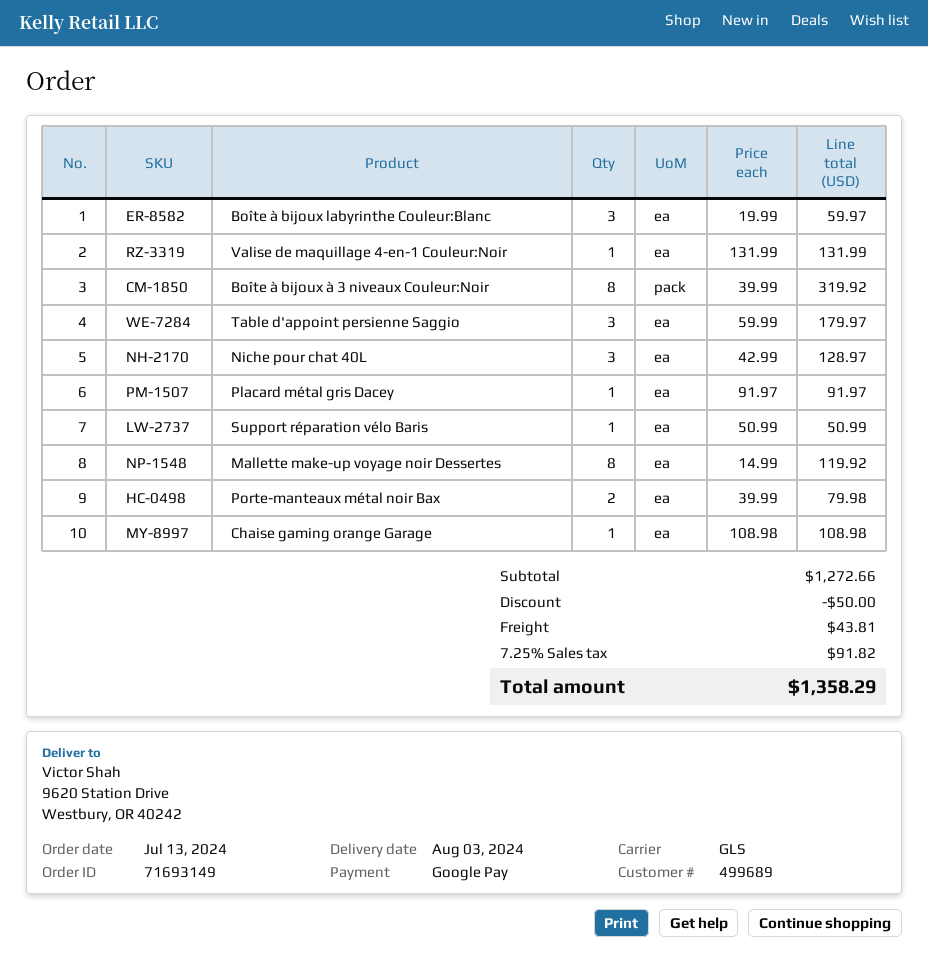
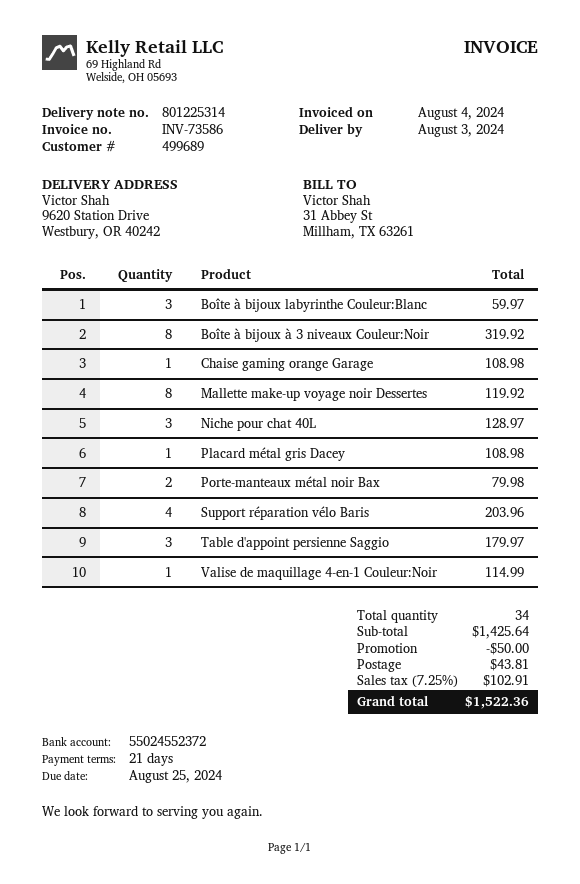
Valise de maquillage 4-en-1 Couleur:Noir: 1 for 131.99 -> 1 for 114.99
Placard métal gris Dacey: 1 for 91.97 -> 1 for 108.98
Support réparation vélo Baris: 1 for 50.99 -> 4 for 203.96
subtotal: 1272.66 -> 1425.64
tax: 7.25% = 91.82 -> 7.25% = 102.91
total: 1358.29 -> 1522.36

